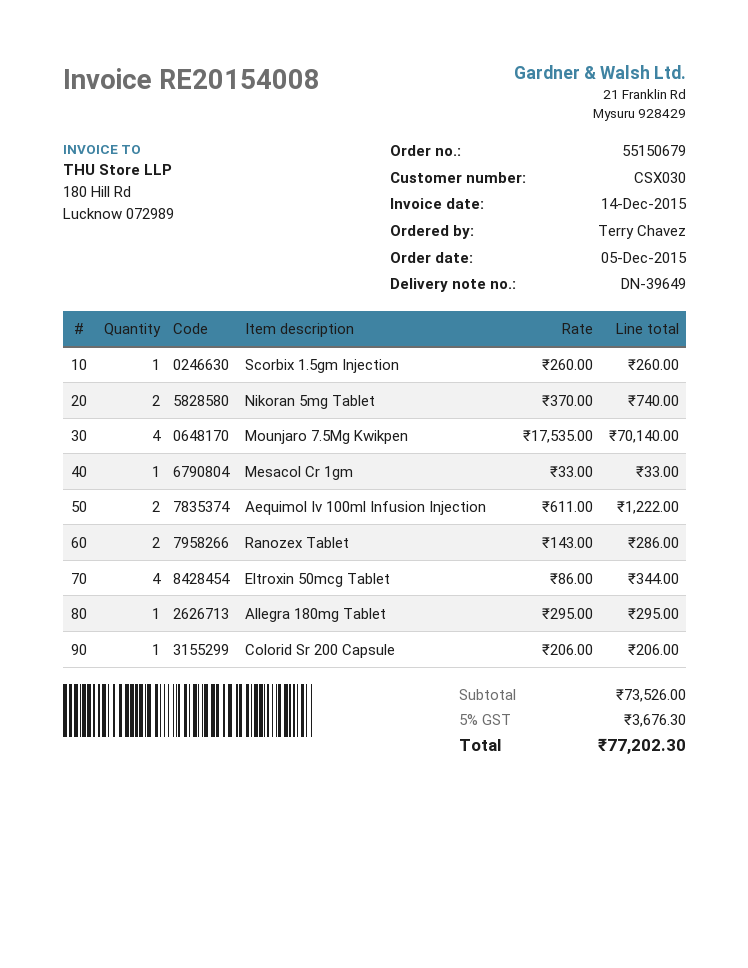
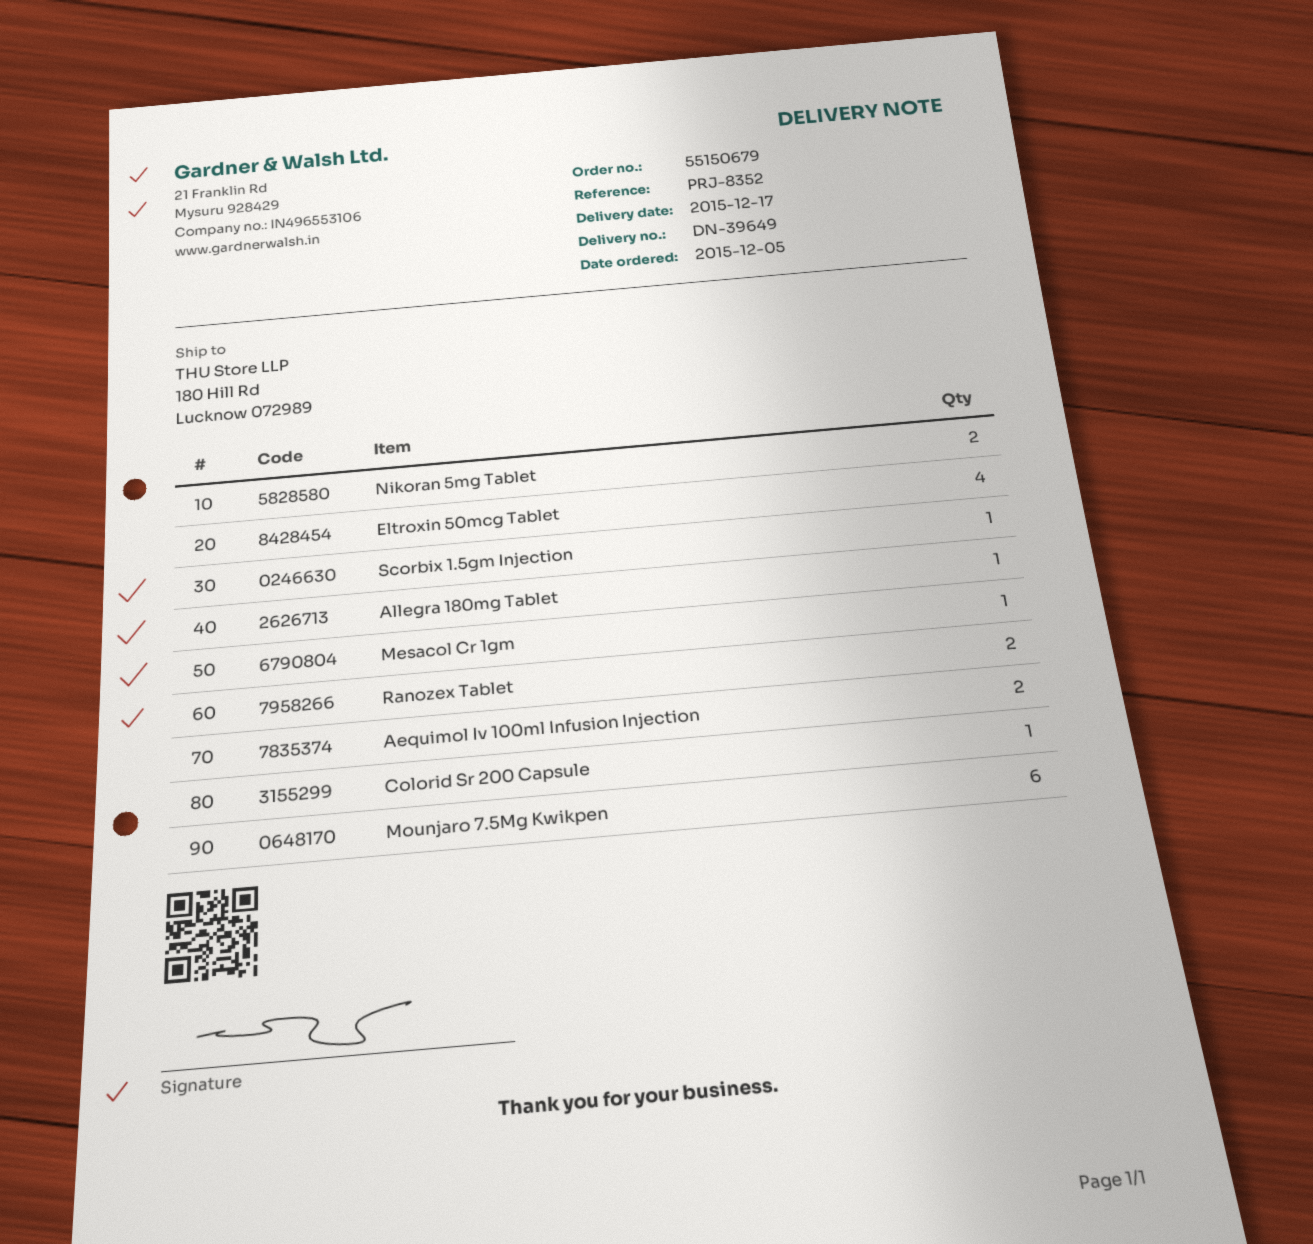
Mounjaro 7.5Mg Kwikpen: 4 -> 6

